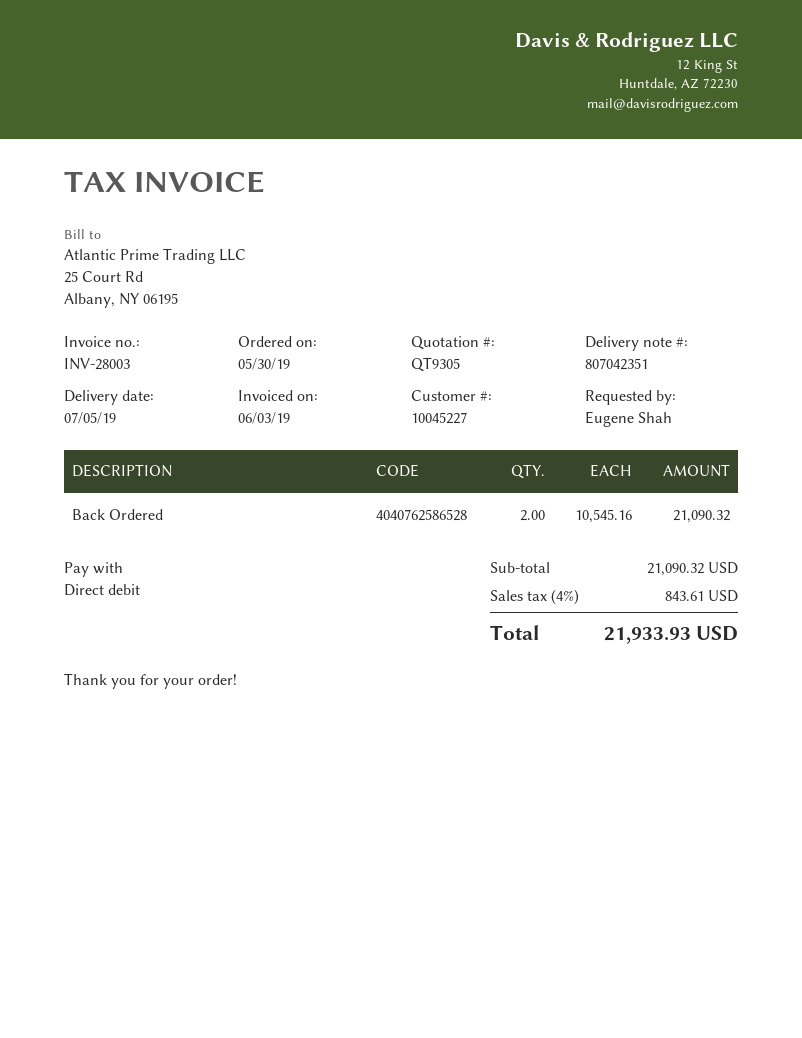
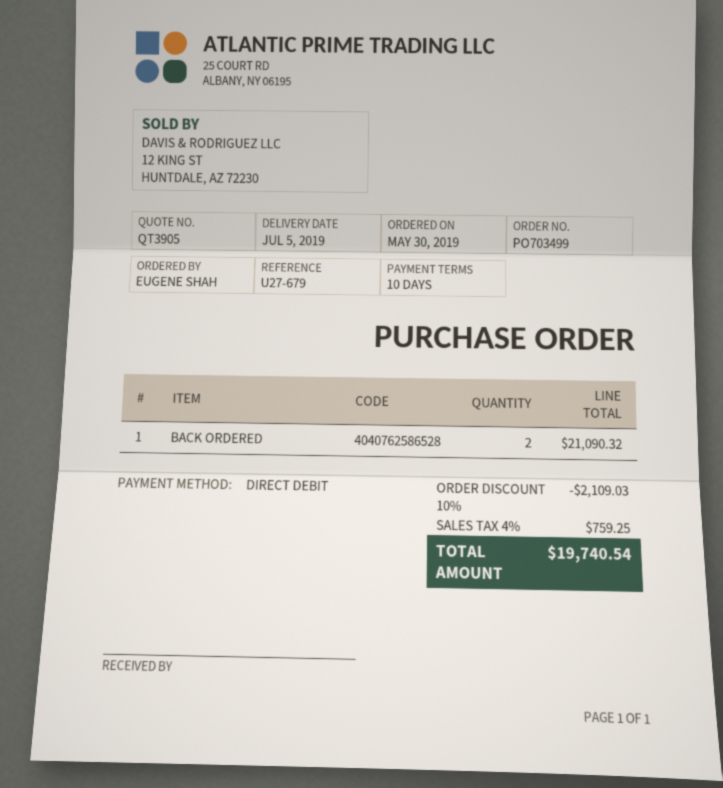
quote number: QT9305 -> QT3905
discount: none -> 10% = 2109.03
tax: 4% = 843.61 -> 4% = 759.25
total: 21933.93 -> 19740.54

